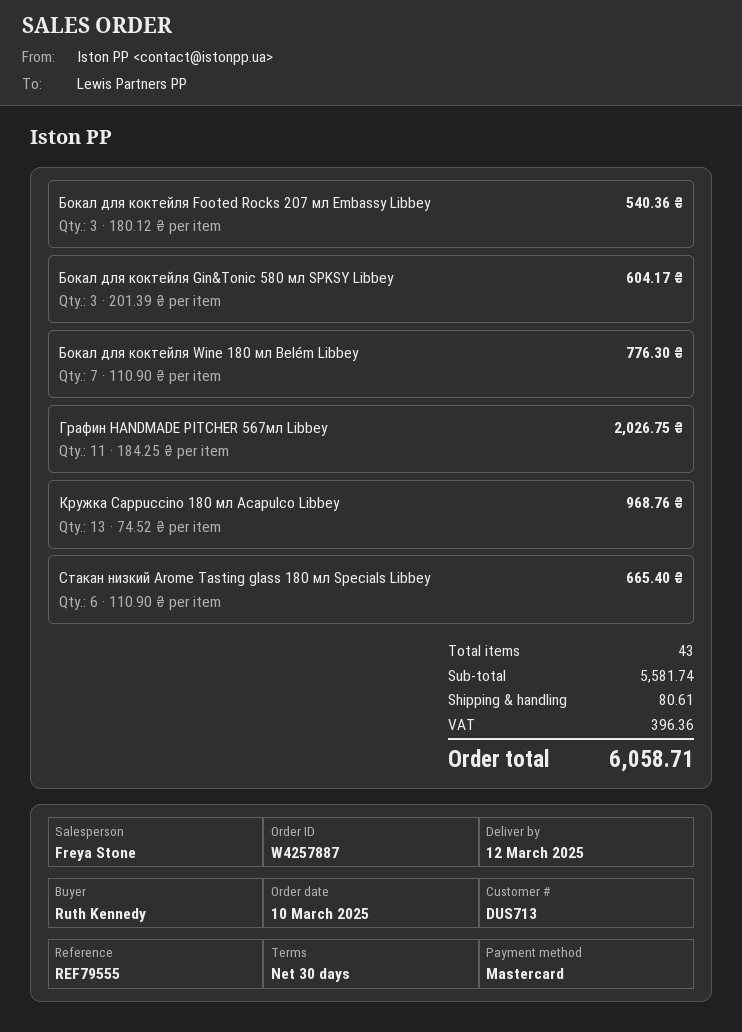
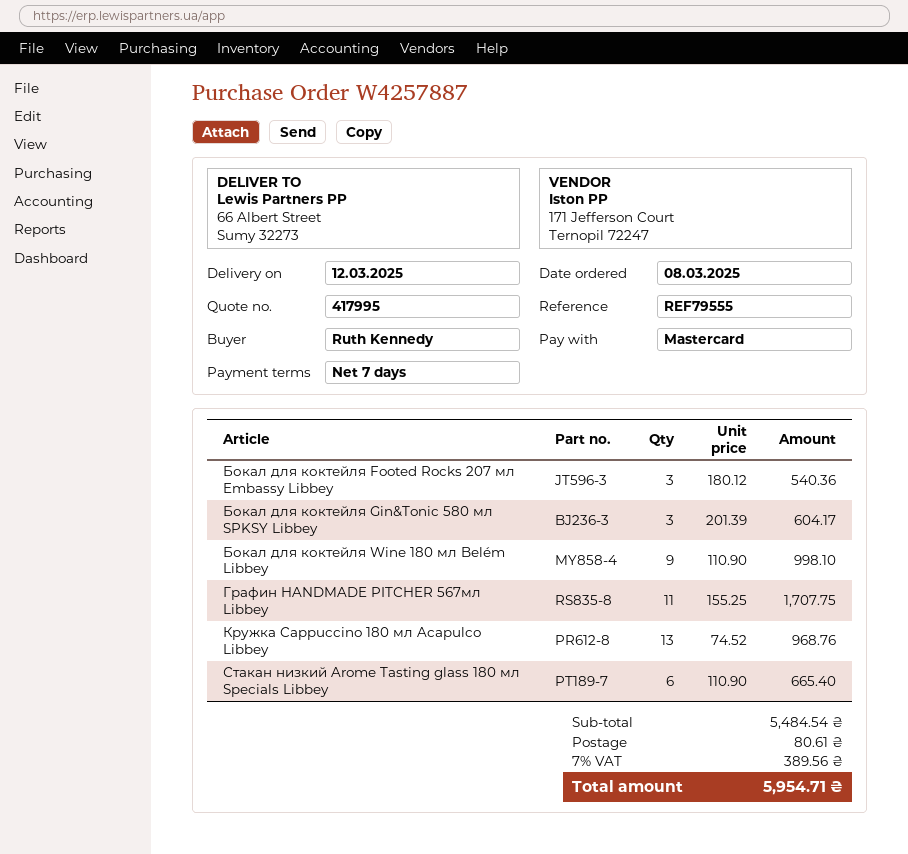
order date: 2025-03-10 -> 2025-03-08
payment terms: 30 days -> 7 days
Бокал для коктейля Wine 180 мл Belém Libbey: 7 x 110.90 = 776.30 -> 9 x 110.90 = 998.10
Графин HANDMADE PITCHER 567мл Libbey: 11 x 184.25 = 2026.75 -> 11 x 155.25 = 1707.75
subtotal: 5581.74 -> 5484.54
tax: 396.36 -> 389.56
total: 6058.71 -> 5954.71

